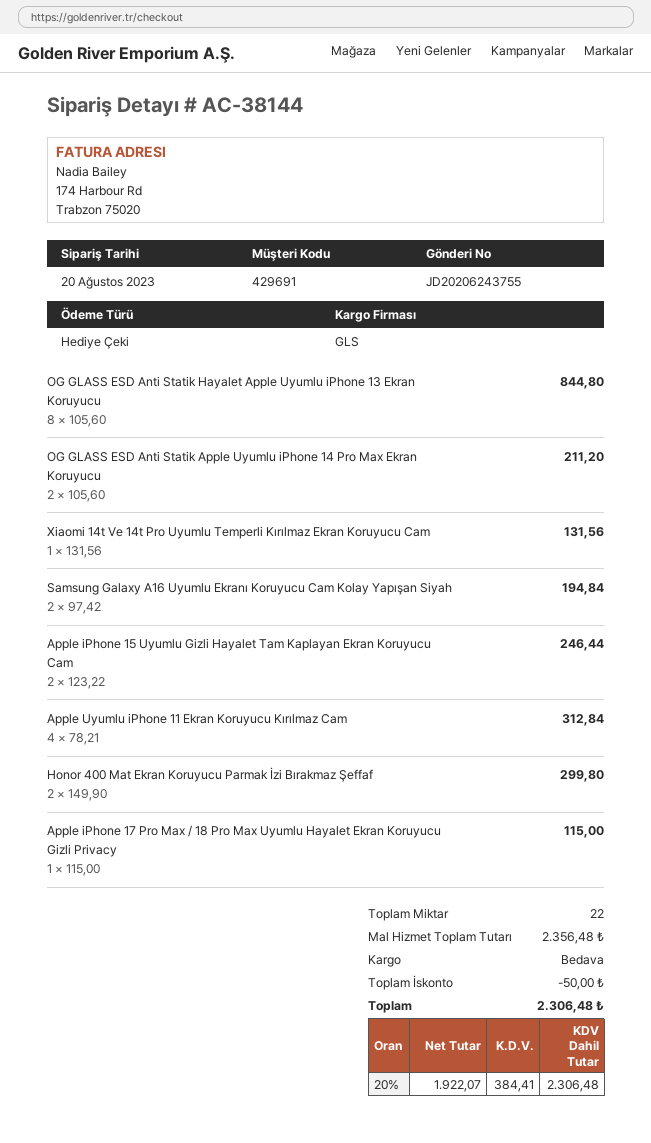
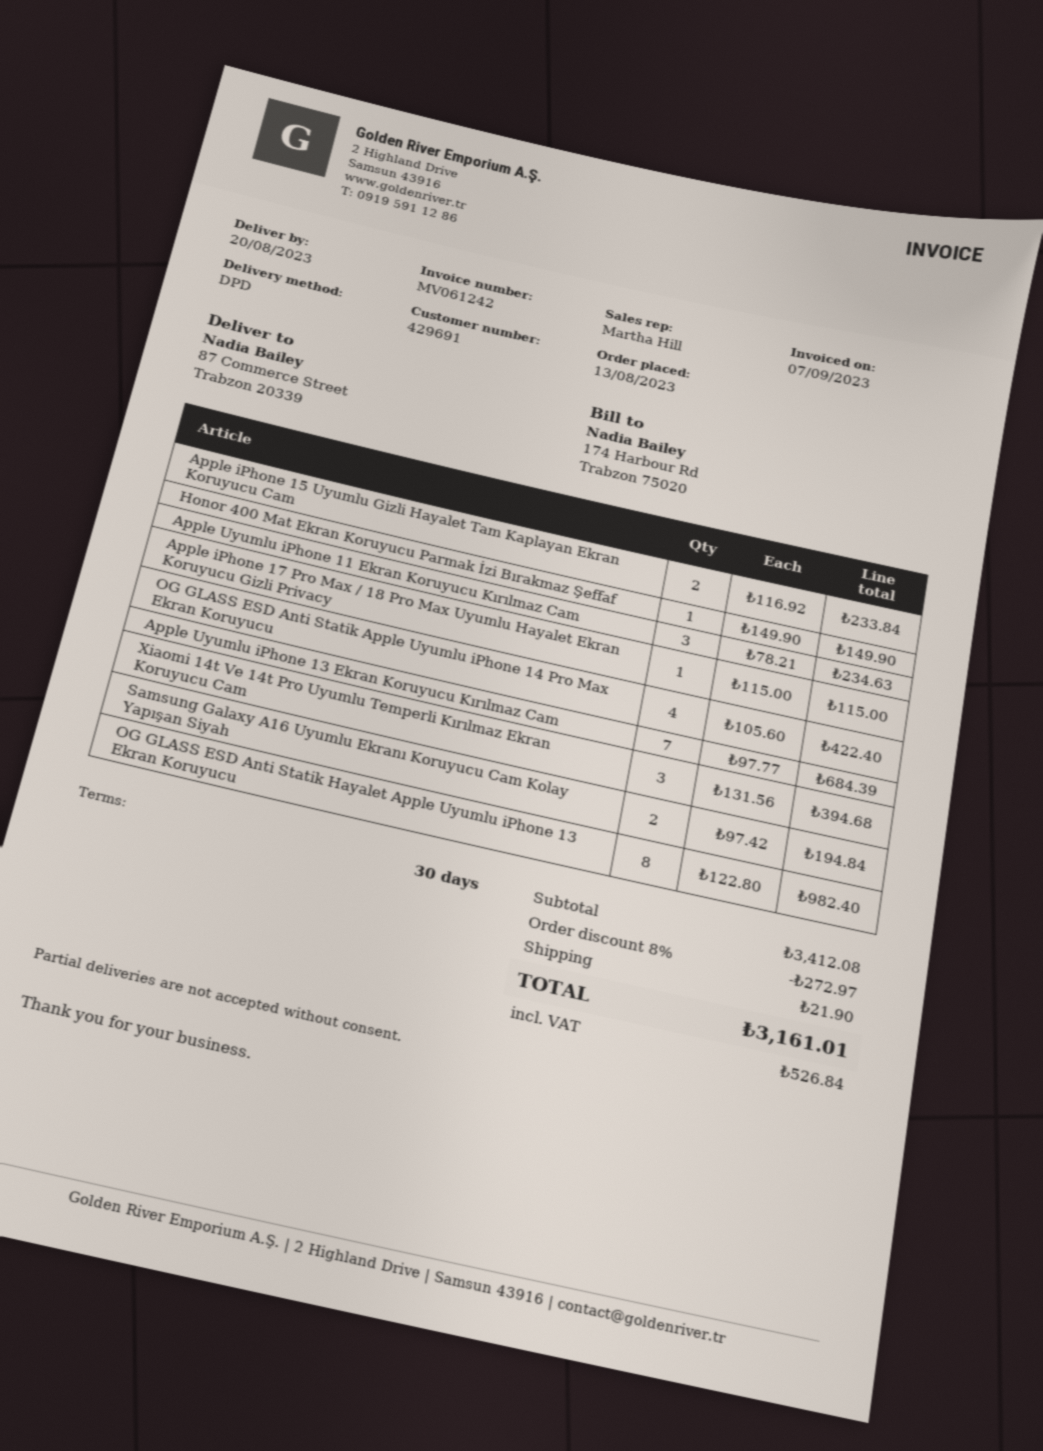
order date: 2023-08-20 -> 2023-08-13
shipping method: GLS -> DPD
OG GLASS ESD Anti Statik Hayalet Apple Uyumlu iPhone 13 Ekran Koruyucu: 8 x 105.60 = 844.80 -> 8 x 122.80 = 982.40
OG GLASS ESD Anti Statik Apple Uyumlu iPhone 14 Pro Max Ekran Koruyucu: 2 x 105.60 = 211.20 -> 4 x 105.60 = 422.40
Xiaomi 14t Ve 14t Pro Uyumlu Temperli Kırılmaz Ekran Koruyucu Cam: 1 x 131.56 = 131.56 -> 3 x 131.56 = 394.68
Apple iPhone 15 Uyumlu Gizli Hayalet Tam Kaplayan Ekran Koruyucu Cam: 2 x 123.22 = 246.44 -> 2 x 116.92 = 233.84
Apple Uyumlu iPhone 11 Ekran Koruyucu Kırılmaz Cam: 4 x 78.21 = 312.84 -> 3 x 78.21 = 234.63
Honor 400 Mat Ekran Koruyucu Parmak İzi Bırakmaz Şeffaf: 2 x 149.90 = 299.80 -> 1 x 149.90 = 149.90
Apple Uyumlu iPhone 13 Ekran Koruyucu Kırılmaz Cam: none -> 7 x 97.77 = 684.39
subtotal: 2356.48 -> 3412.08
discount: 50.00 -> 272.97
shipping: 0.00 -> 21.90
tax: 384.41 -> 526.84
total: 2306.48 -> 3161.01

